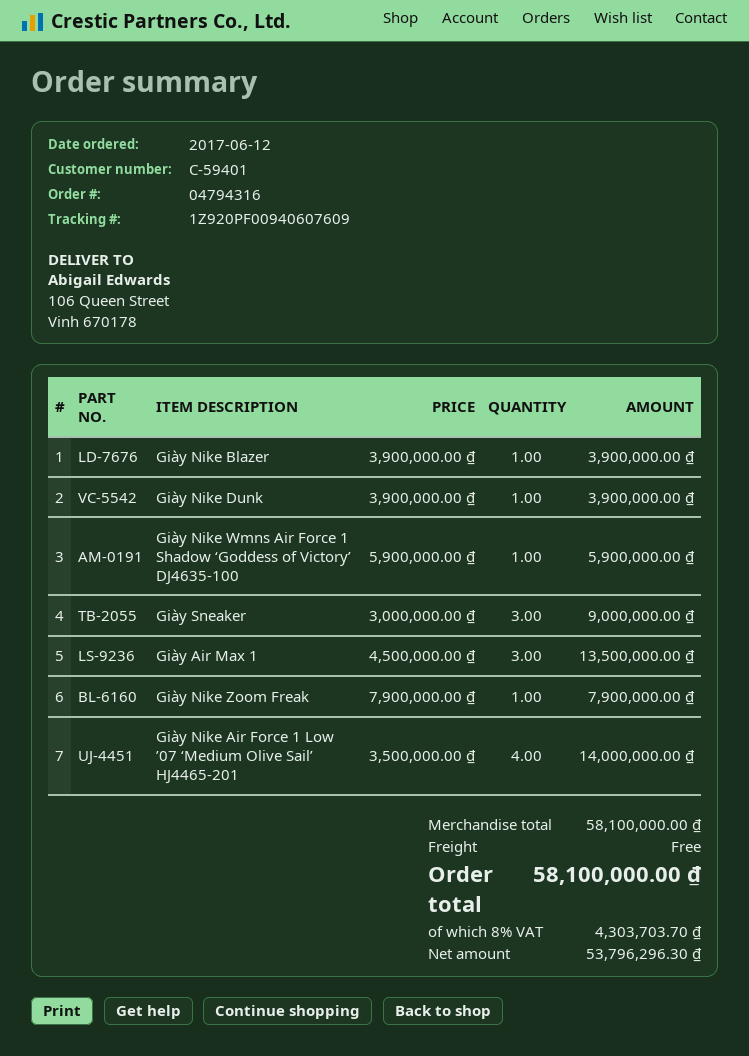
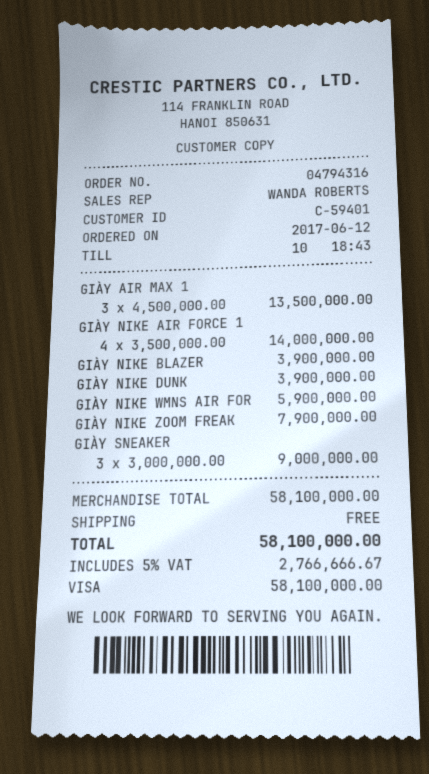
tax: 8% = 4303703.70 -> 5% = 2766666.67

